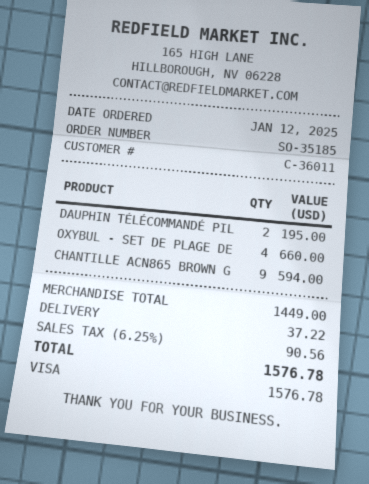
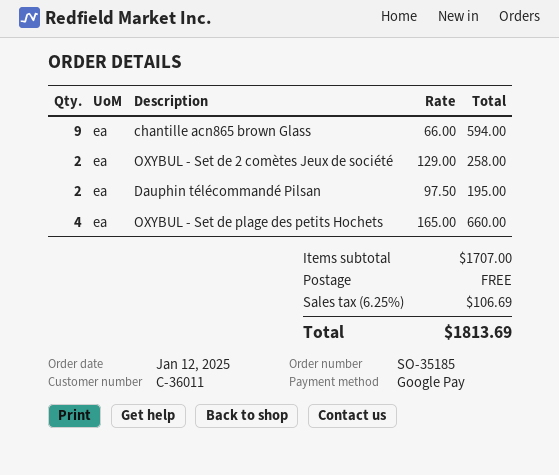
payment method: Visa -> Google Pay
OXYBUL - Set de 2 comètes Jeux de société: none -> 2 for 258.00
subtotal: 1449.00 -> 1707.00
shipping: 37.22 -> 0.00
tax: 6.25% = 90.56 -> 6.25% = 106.69
total: 1576.78 -> 1813.69

